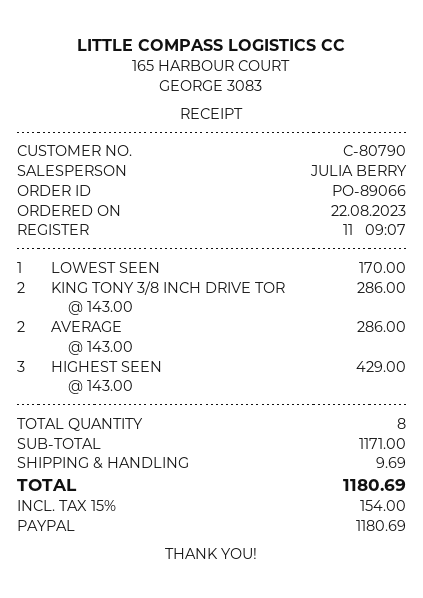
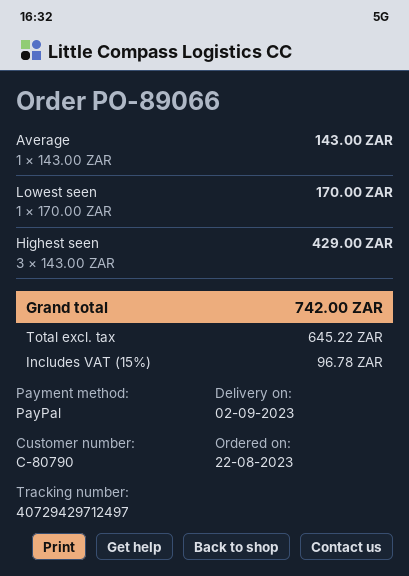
KING TONY 3/8 INCH DRIVE TOR: 2 x 143.00 = 286.00 -> none
AVERAGE: 2 x 143.00 = 286.00 -> 1 x 143.00 = 143.00
shipping: 9.69 -> none
tax: 15% = 154.00 -> 15% = 96.78
total: 1180.69 -> 742.00

